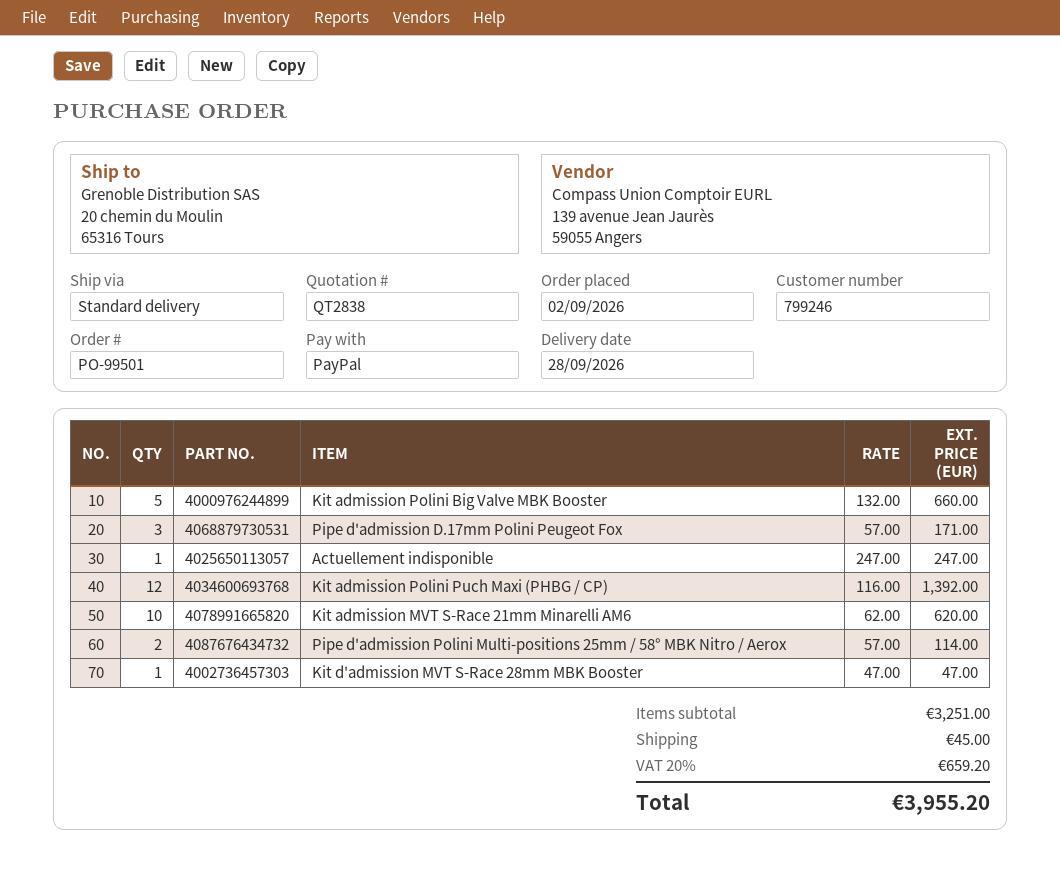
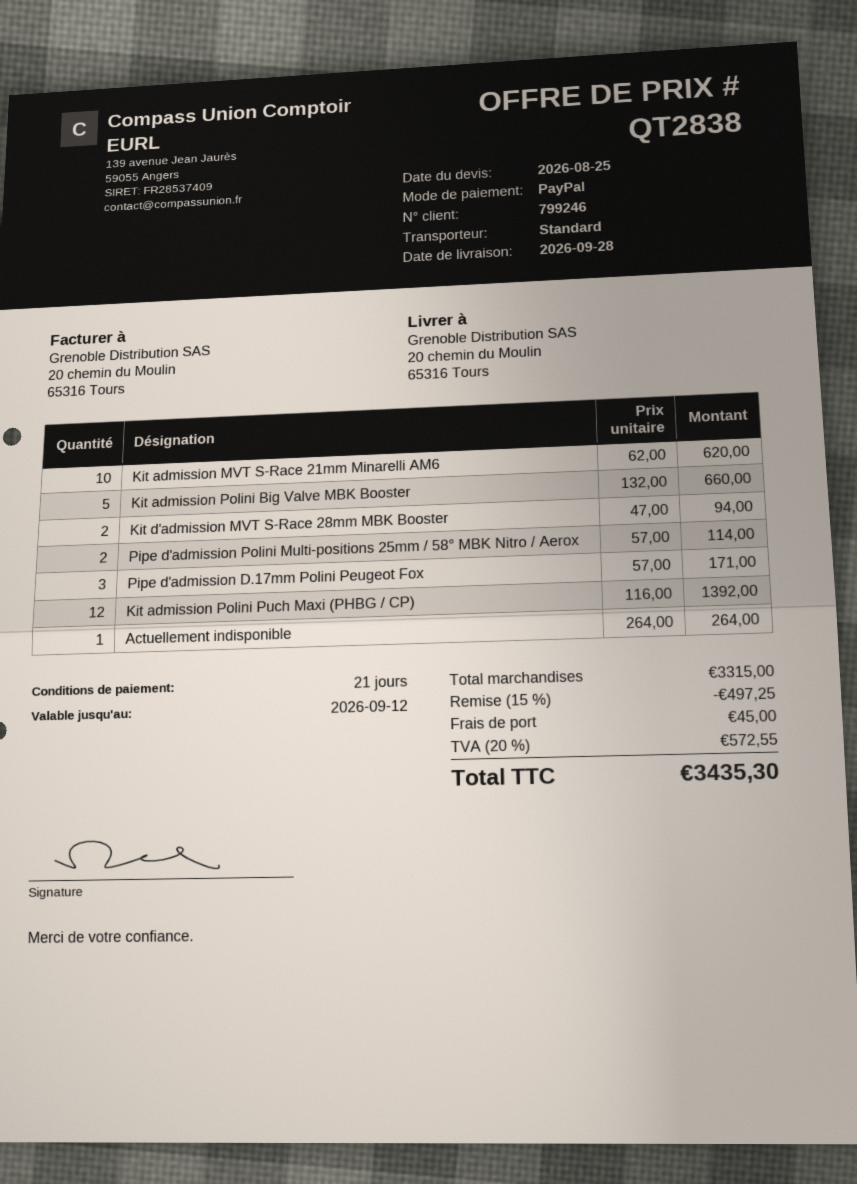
Actuellement indisponible: 1 x 247.00 = 247.00 -> 1 x 264.00 = 264.00
Kit d'admission MVT S-Race 28mm MBK Booster: 1 x 47.00 = 47.00 -> 2 x 47.00 = 94.00
subtotal: 3251.00 -> 3315.00
discount: none -> 15% = 497.25
tax: 20% = 659.20 -> 20% = 572.55
total: 3955.20 -> 3435.30

